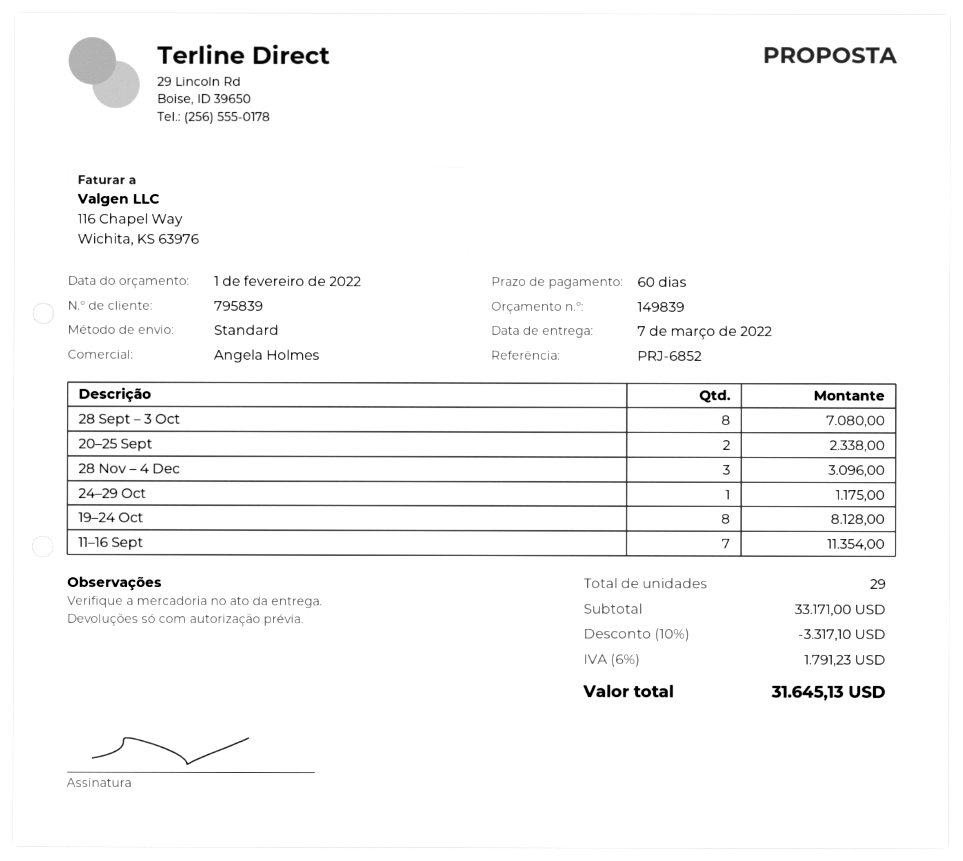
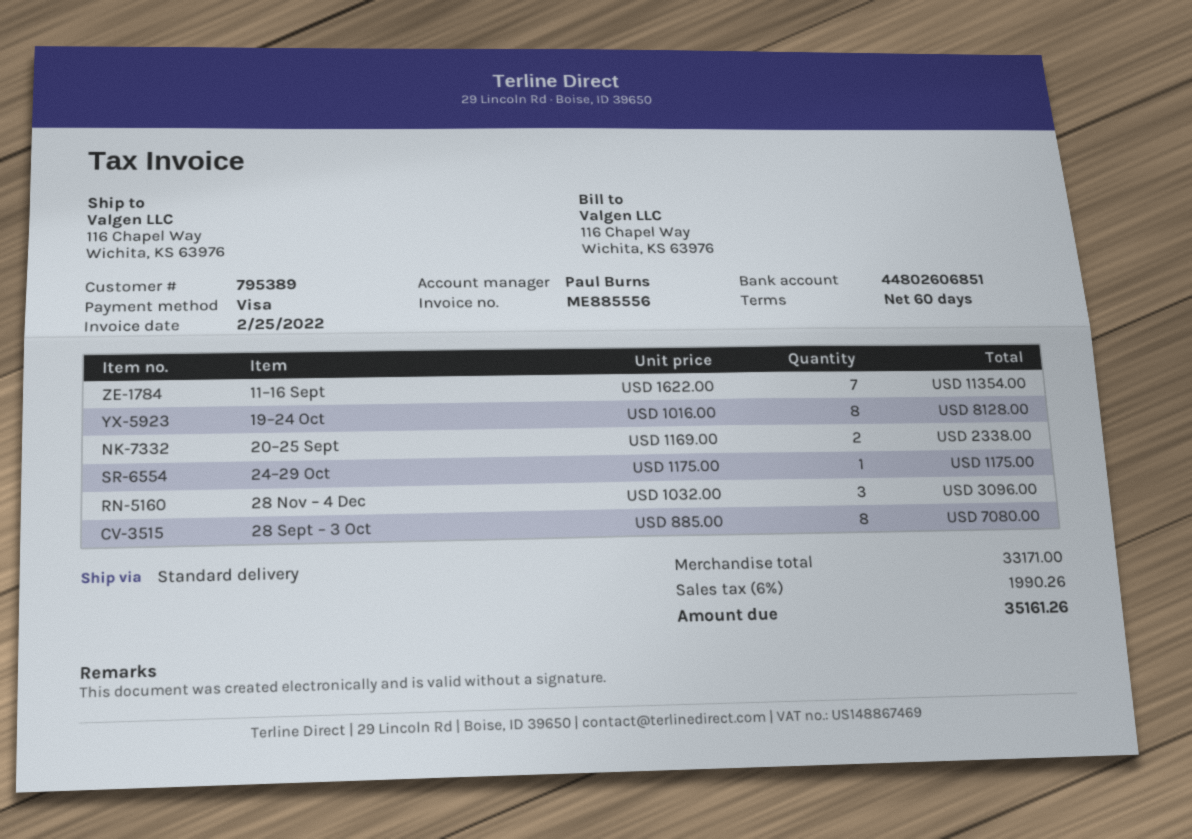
customer number: 795839 -> 795389
sales rep: Angela Holmes -> Paul Burns
discount: 10% = 3317.10 -> none
tax: 6% = 1791.23 -> 6% = 1990.26
total: 31645.13 -> 35161.26

